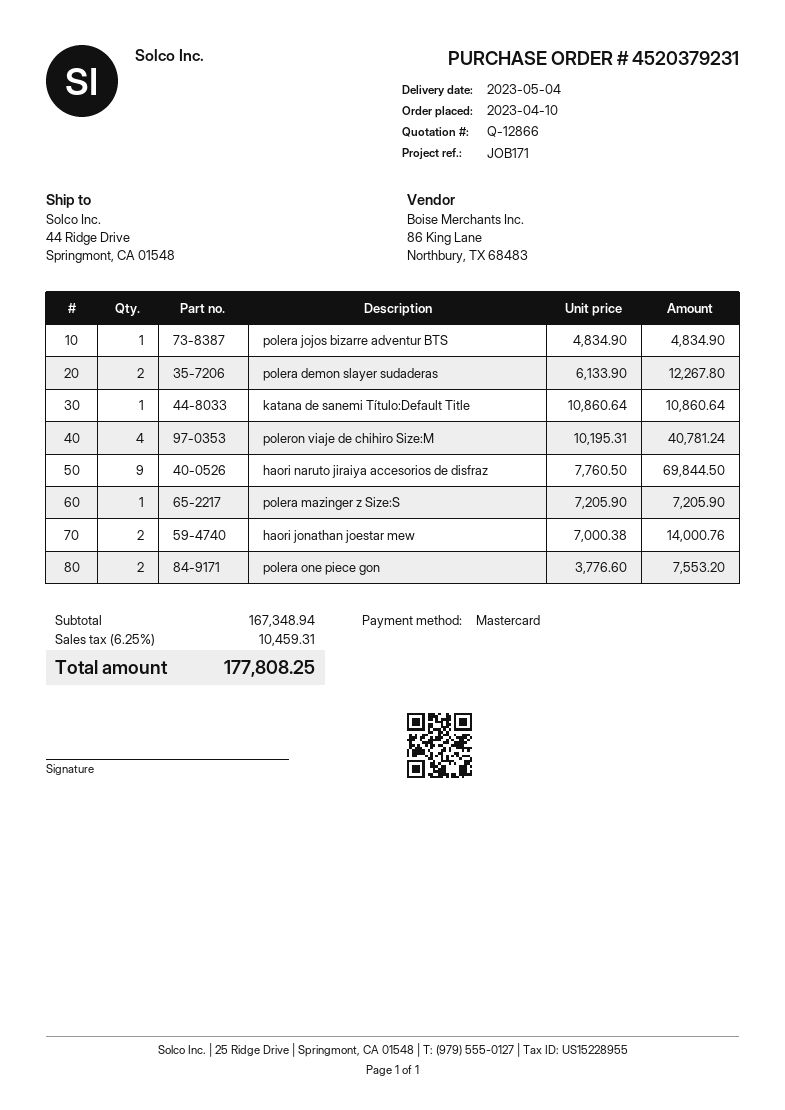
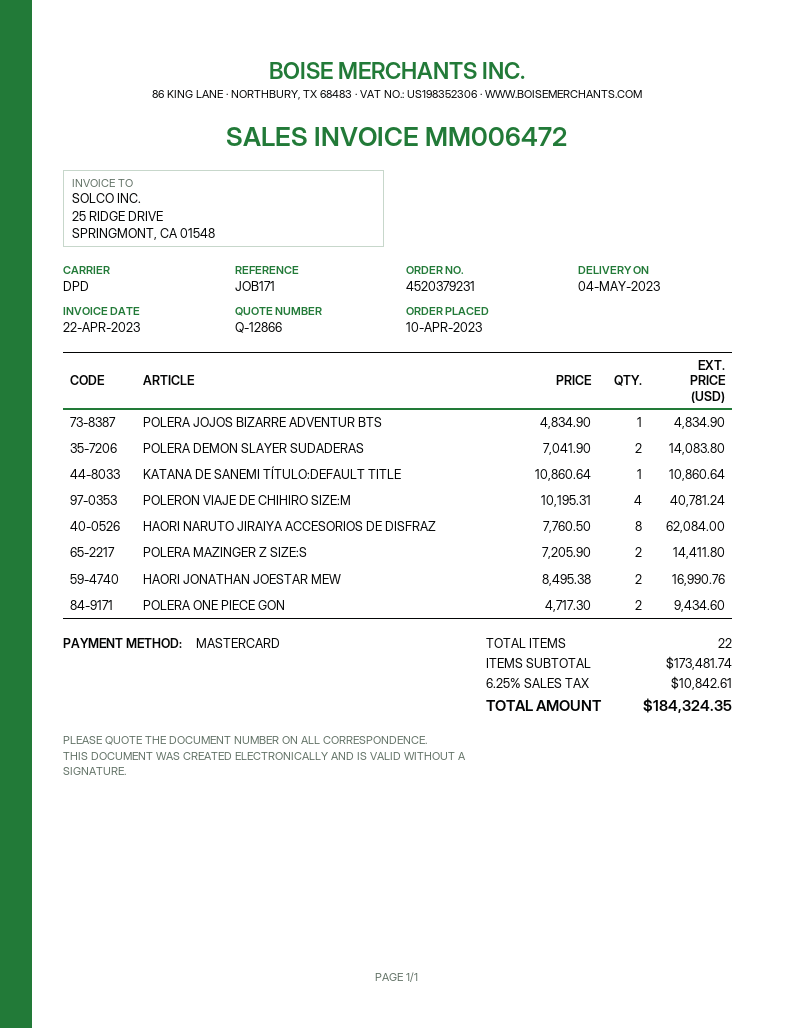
polera demon slayer sudaderas: 2 x 6133.90 = 12267.80 -> 2 x 7041.90 = 14083.80
haori naruto jiraiya accesorios de disfraz: 9 x 7760.50 = 69844.50 -> 8 x 7760.50 = 62084.00
polera mazinger z Size:S: 1 x 7205.90 = 7205.90 -> 2 x 7205.90 = 14411.80
haori jonathan joestar mew: 2 x 7000.38 = 14000.76 -> 2 x 8495.38 = 16990.76
polera one piece gon: 2 x 3776.60 = 7553.20 -> 2 x 4717.30 = 9434.60
subtotal: 167348.94 -> 173481.74
tax: 6.25% = 10459.31 -> 6.25% = 10842.61
total: 177808.25 -> 184324.35

